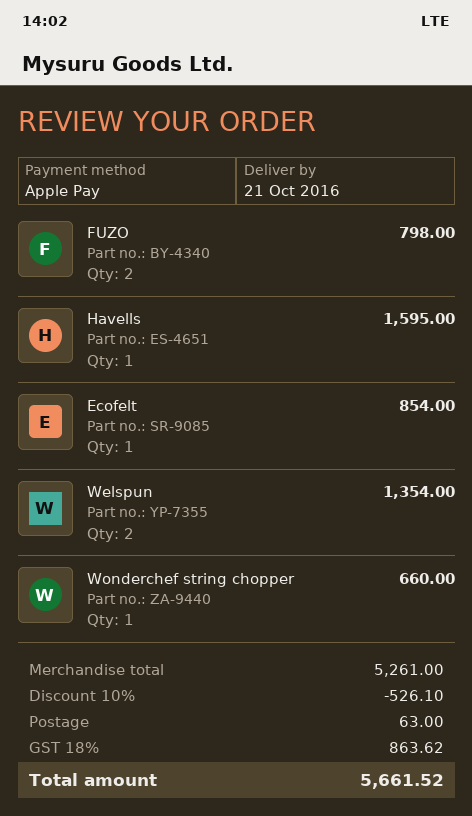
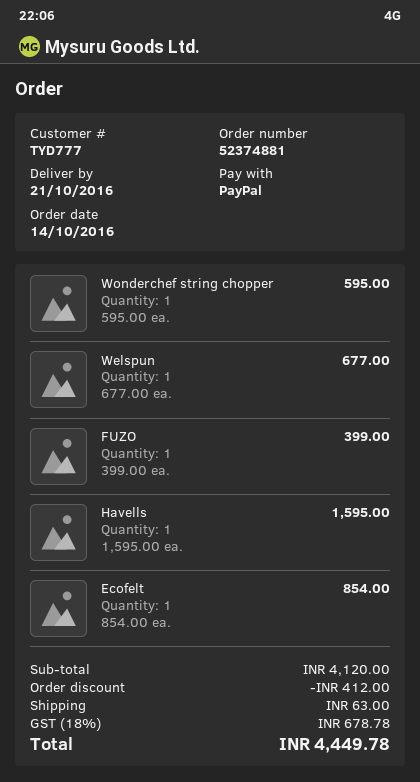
payment method: Apple Pay -> PayPal
FUZO: 2 for 798.00 -> 1 for 399.00
Welspun: 2 for 1354.00 -> 1 for 677.00
Wonderchef string chopper: 1 for 660.00 -> 1 for 595.00
subtotal: 5261.00 -> 4120.00
discount: 526.10 -> 412.00
tax: 18% = 863.62 -> 18% = 678.78
total: 5661.52 -> 4449.78

